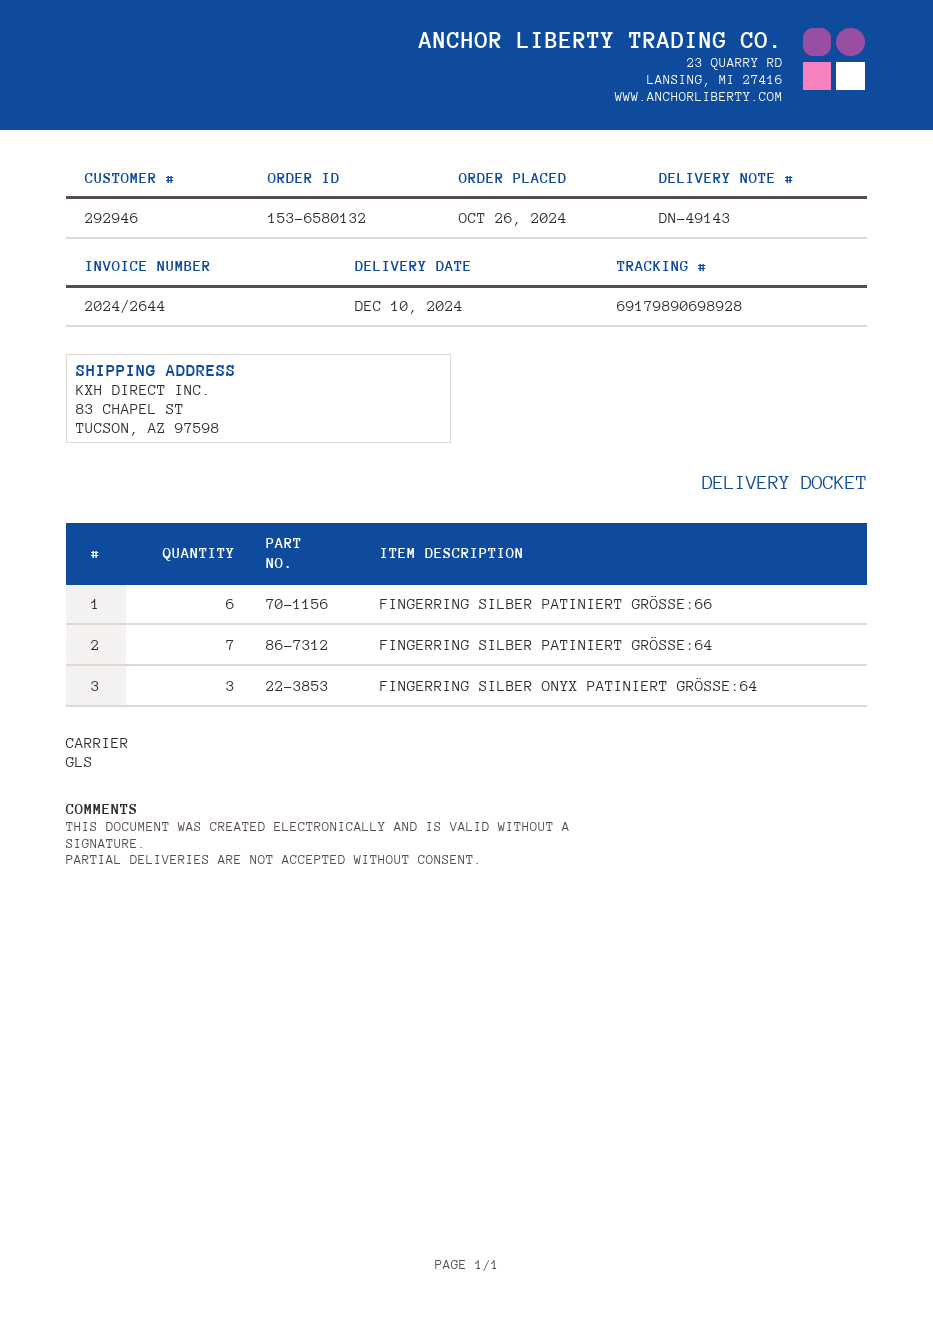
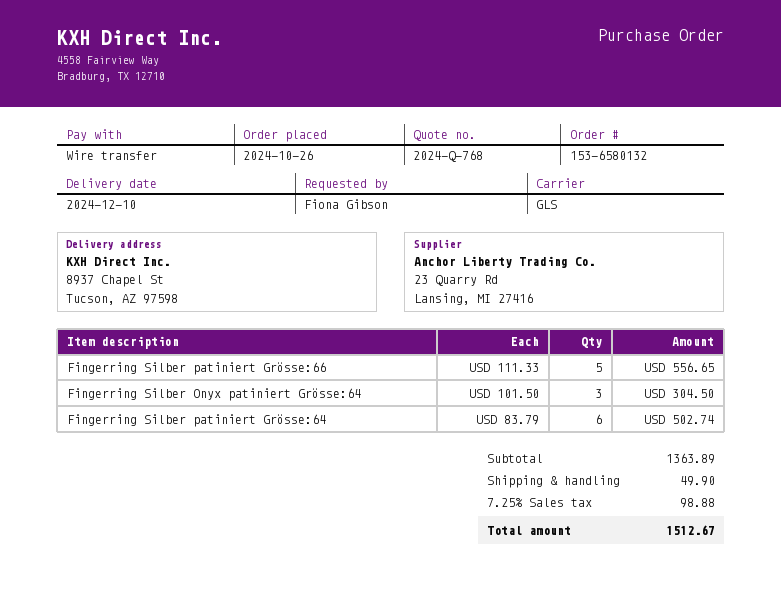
ship to: 83 CHAPEL ST, TUCSON, AZ 97598 -> 8937 Chapel St, Tucson, AZ 97598
FINGERRING SILBER PATINIERT GRÖSSE:66: 6 -> 5
FINGERRING SILBER PATINIERT GRÖSSE:64: 7 -> 6

